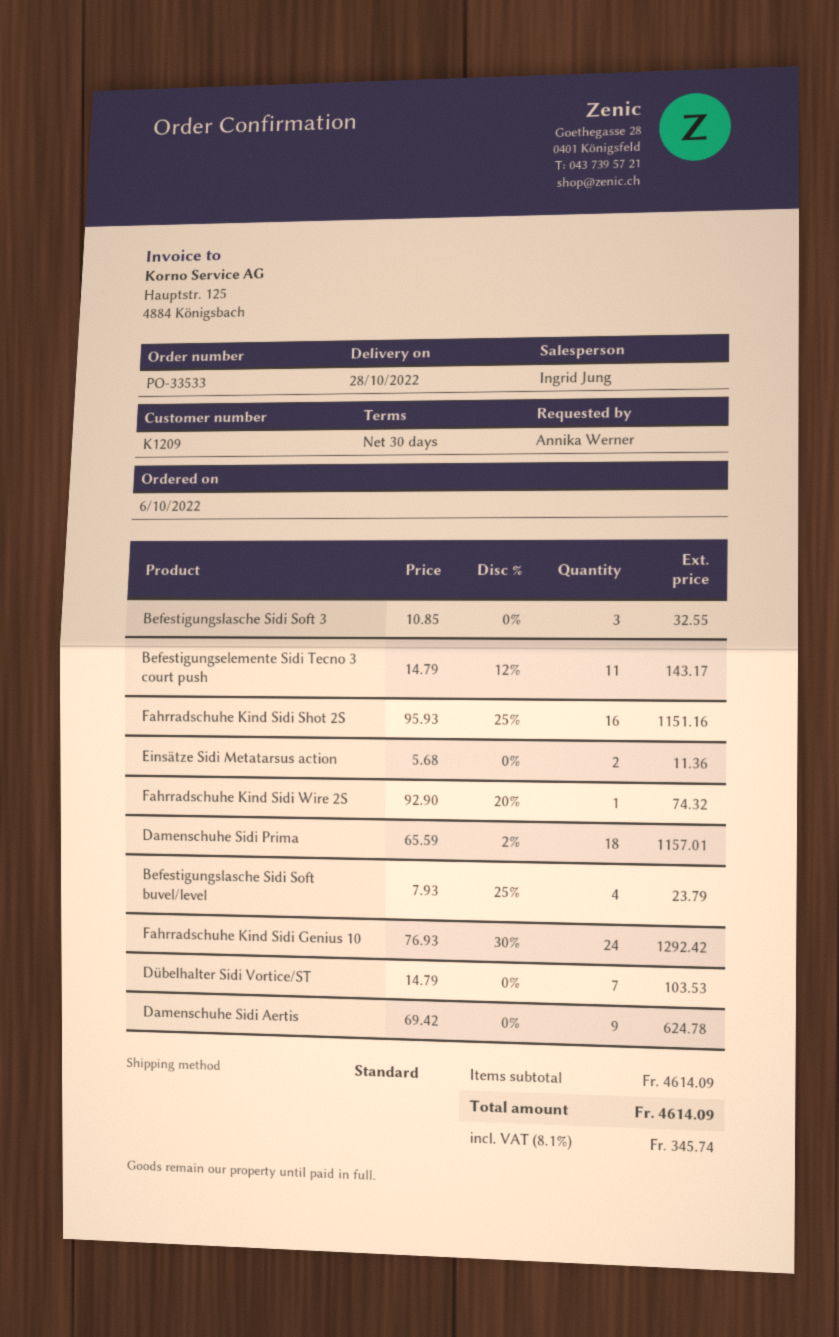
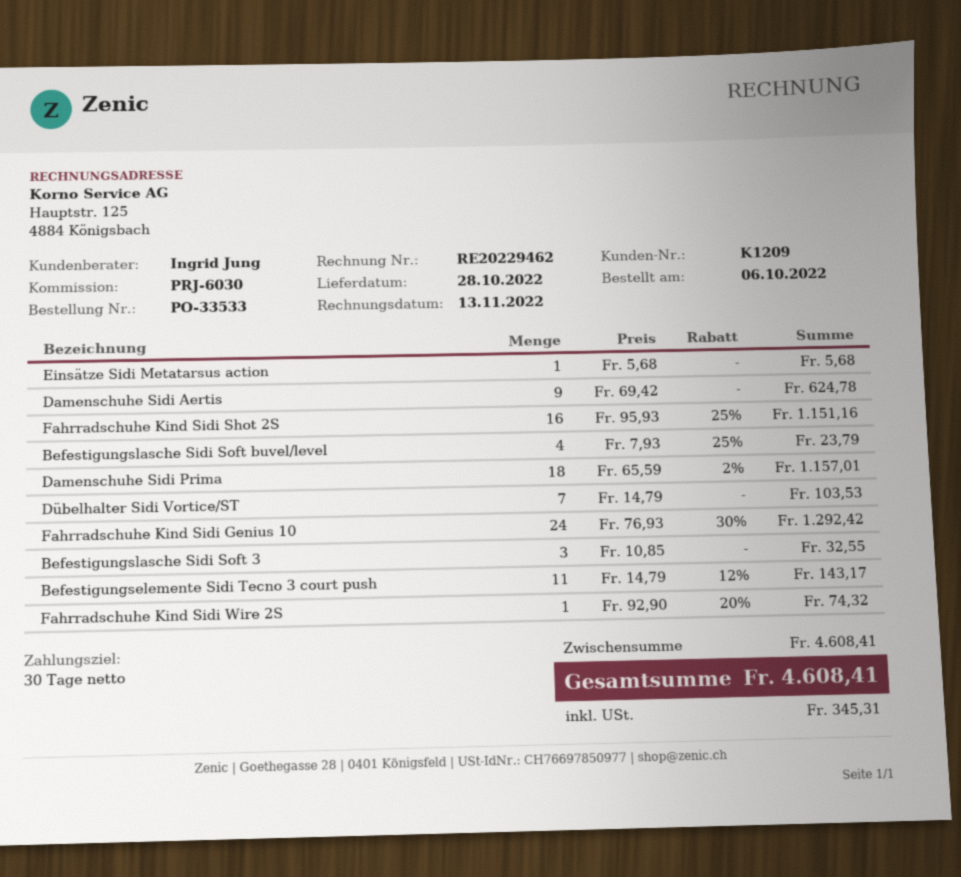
Einsätze Sidi Metatarsus action: 2 x 5.68 = 11.36 -> 1 x 5.68 = 5.68
subtotal: 4614.09 -> 4608.41
tax: 345.74 -> 345.31
total: 4614.09 -> 4608.41

